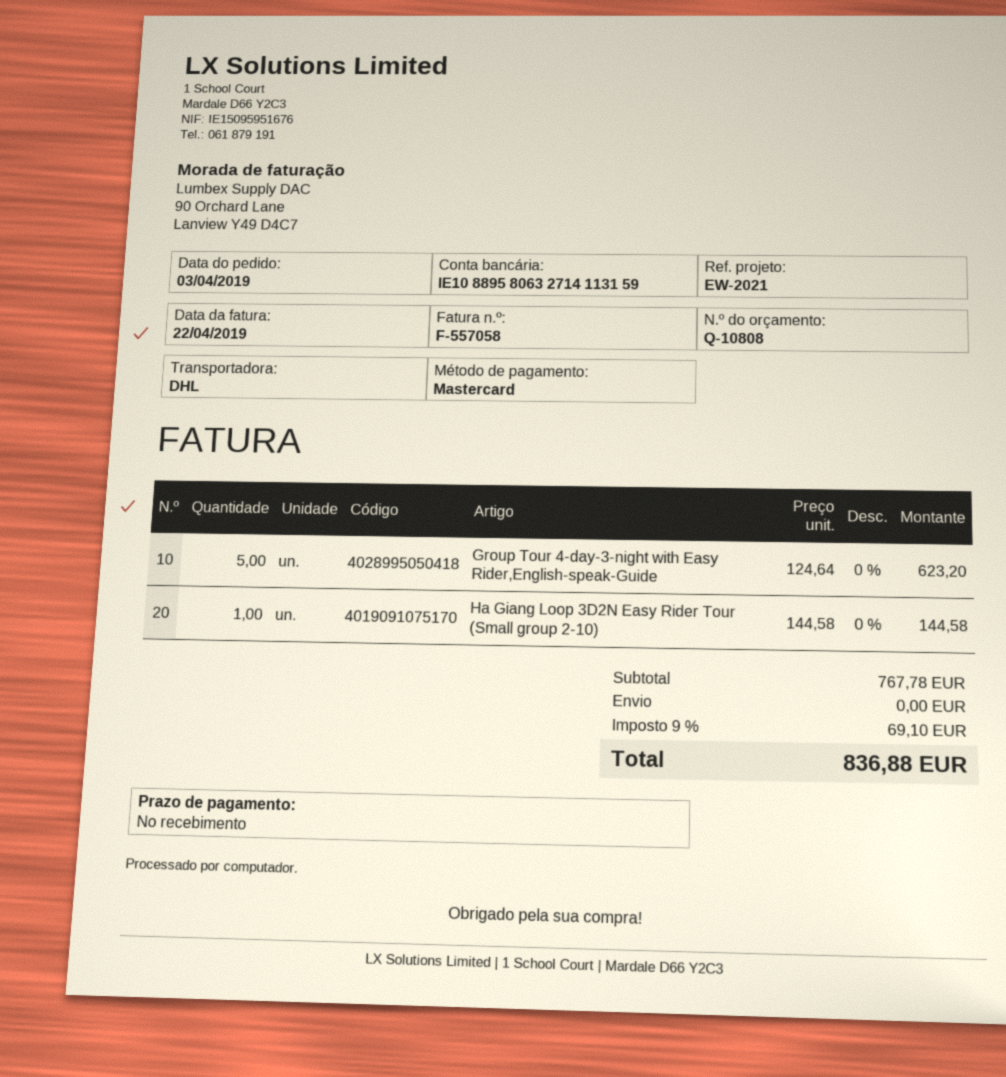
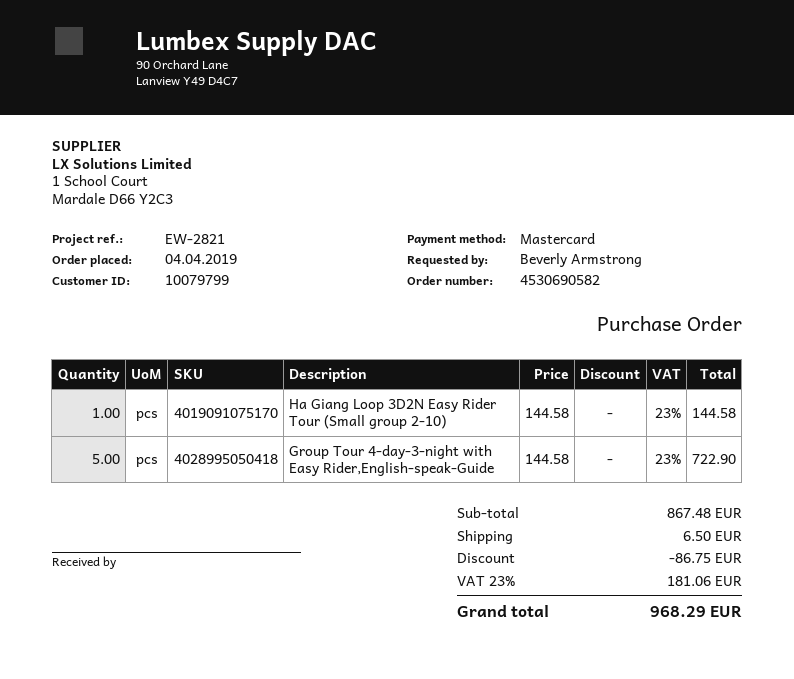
order date: 2019-04-03 -> 2019-04-04
reference: EW-2021 -> EW-2821
Group Tour 4-day-3-night with Easy Rider,English-speak-Guide: 5 x 124.64 = 623.20 -> 5 x 144.58 = 722.90
subtotal: 767.78 -> 867.48
discount: none -> 86.75
shipping: 0.00 -> 6.50
tax: 9% = 69.10 -> 23% = 181.06
total: 836.88 -> 968.29

